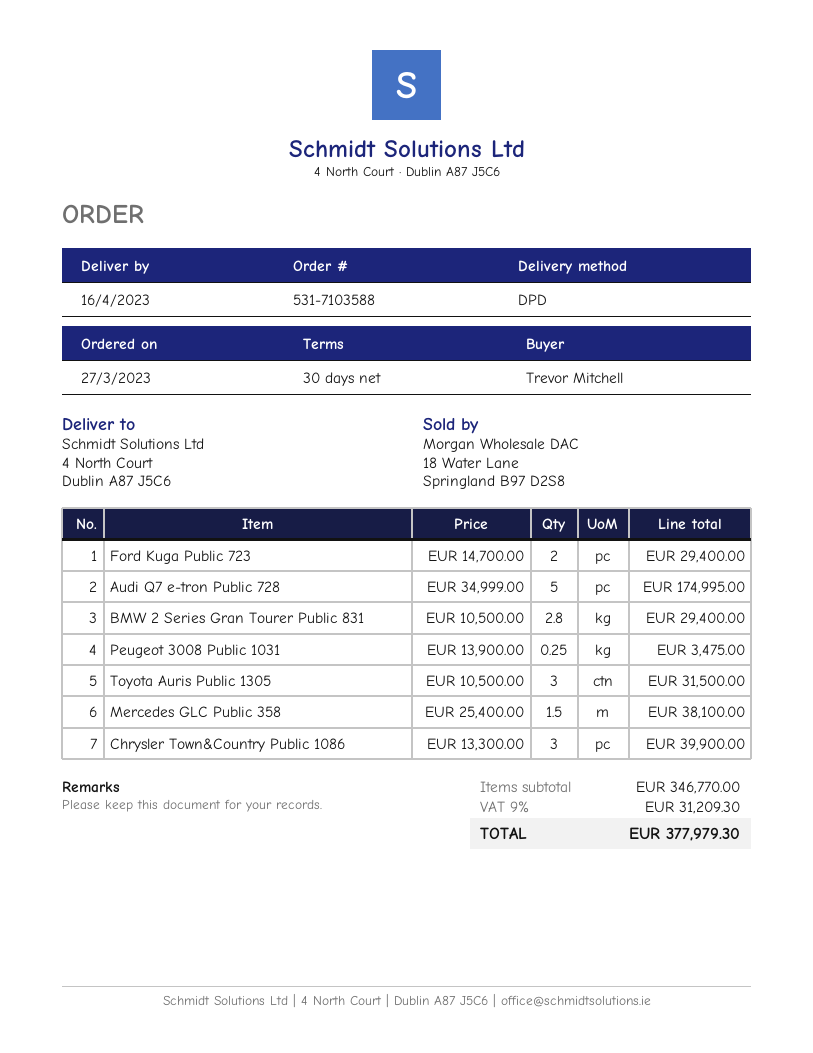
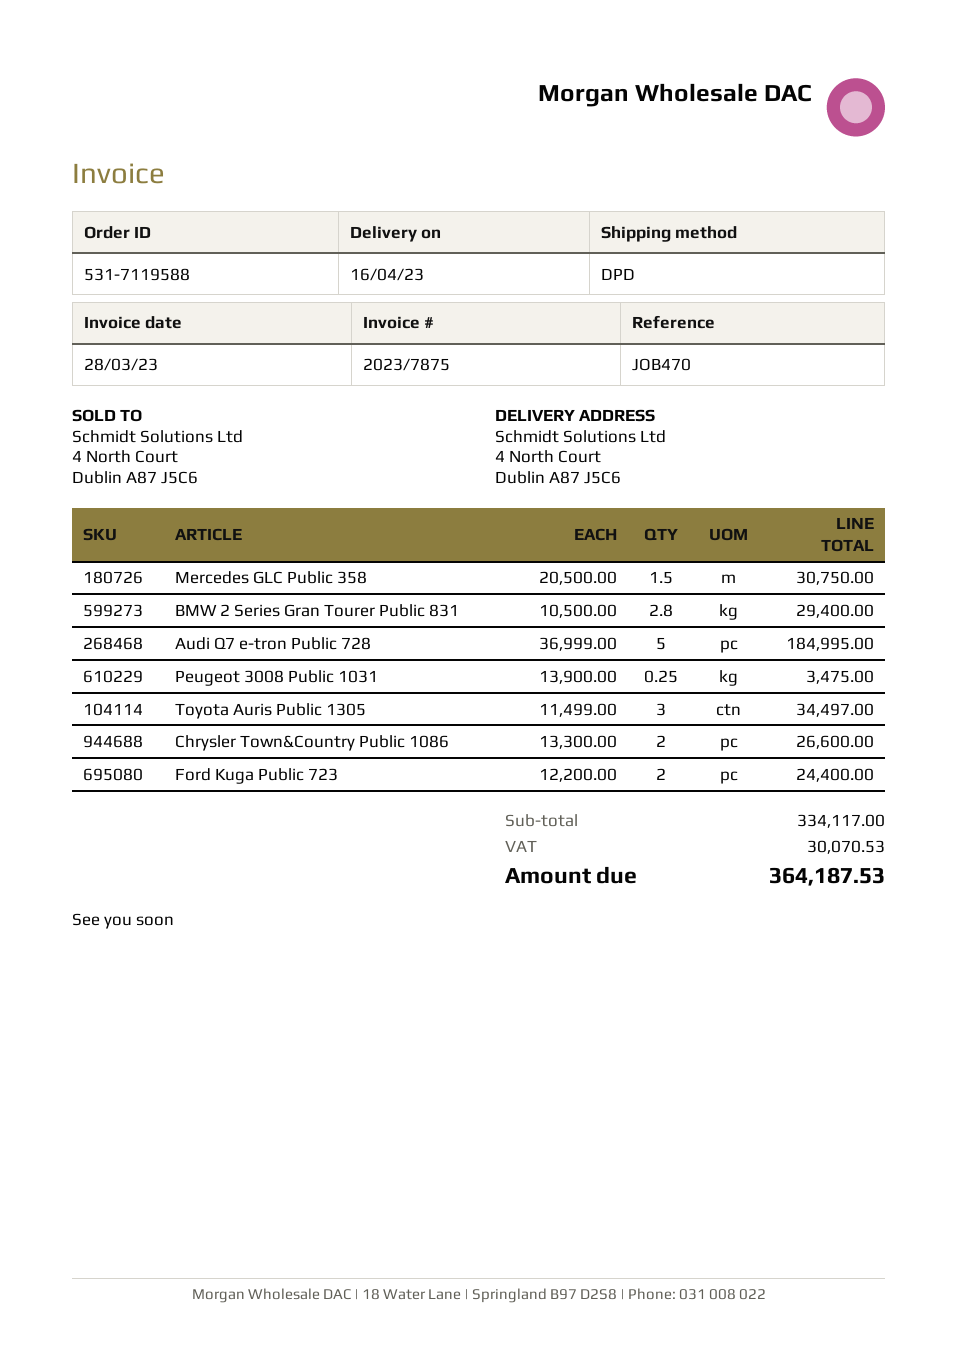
order number: 531-7103588 -> 531-7119588
Ford Kuga Public 723: 2 x 14700.00 = 29400.00 -> 2 x 12200.00 = 24400.00
Audi Q7 e-tron Public 728: 5 x 34999.00 = 174995.00 -> 5 x 36999.00 = 184995.00
Toyota Auris Public 1305: 3 x 10500.00 = 31500.00 -> 3 x 11499.00 = 34497.00
Mercedes GLC Public 358: 1.5 x 25400.00 = 38100.00 -> 1.5 x 20500.00 = 30750.00
Chrysler Town&Country Public 1086: 3 x 13300.00 = 39900.00 -> 2 x 13300.00 = 26600.00
subtotal: 346770.00 -> 334117.00
tax: 31209.30 -> 30070.53
total: 377979.30 -> 364187.53

